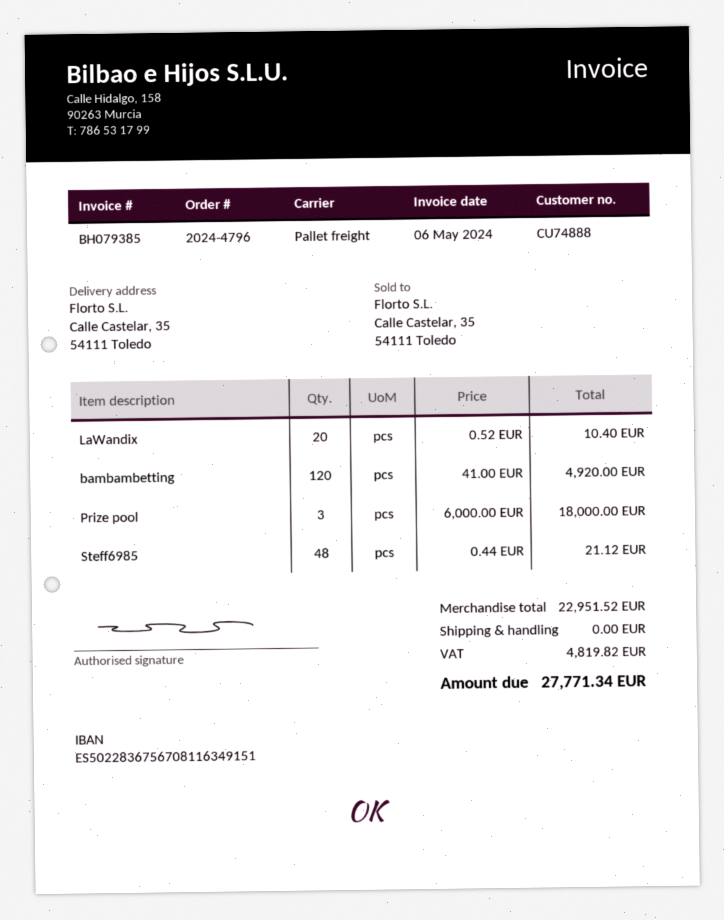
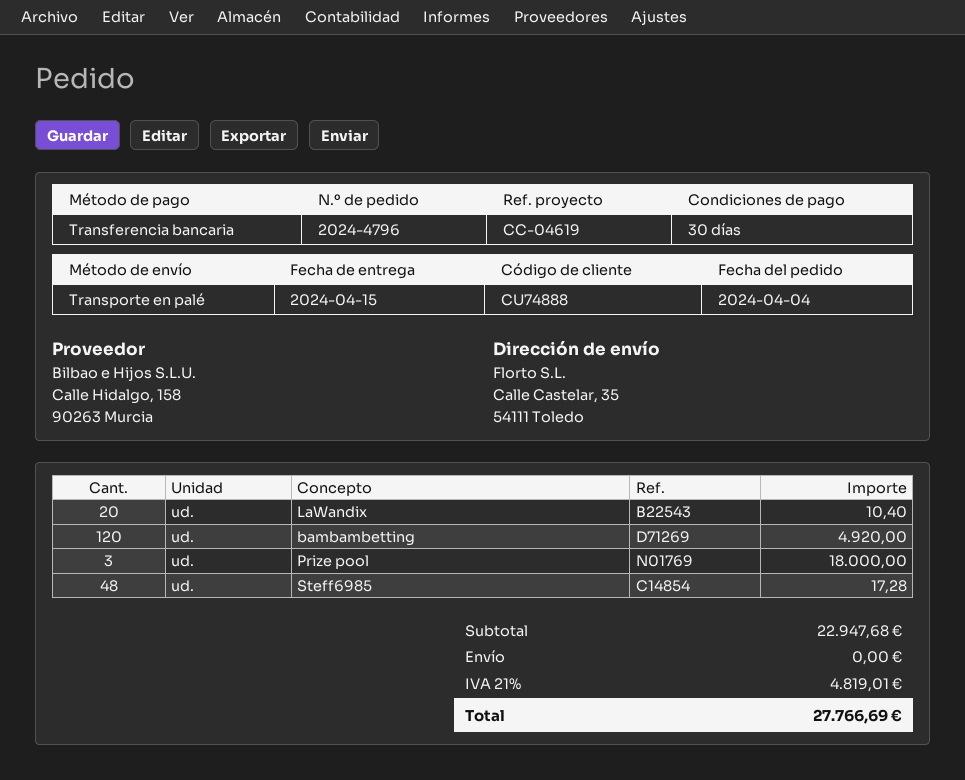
Steff6985: 48 for 21.12 -> 48 for 17.28
subtotal: 22951.52 -> 22947.68
tax: 4819.82 -> 4819.01
total: 27771.34 -> 27766.69

